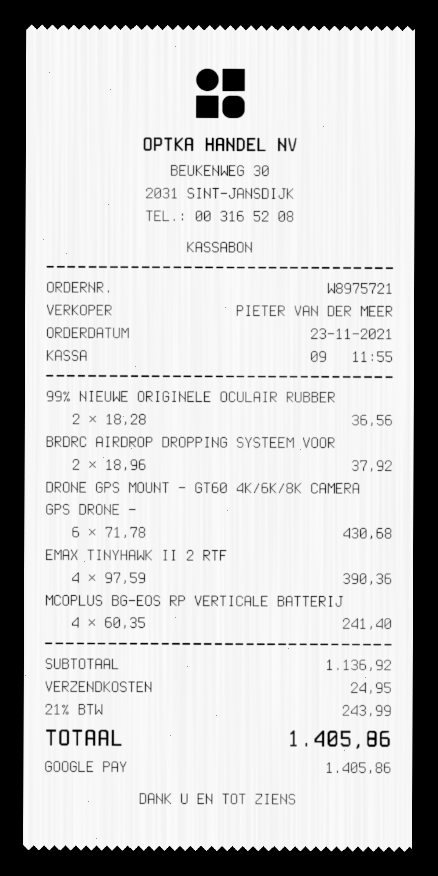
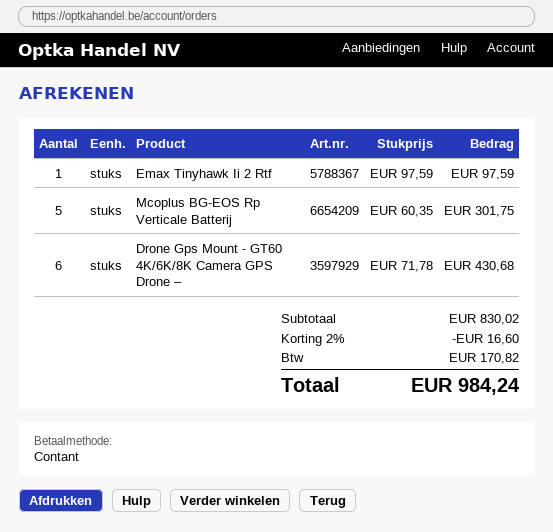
payment method: Google Pay -> cash
99% NIEUWE ORIGINELE OCULAIR RUBBER: 2 x 18.28 = 36.56 -> none
BRDRC AIRDROP DROPPING SYSTEEM VOOR: 2 x 18.96 = 37.92 -> none
EMAX TINYHAWK II 2 RTF: 4 x 97.59 = 390.36 -> 1 x 97.59 = 97.59
MCOPLUS BG-EOS RP VERTICALE BATTERIJ: 4 x 60.35 = 241.40 -> 5 x 60.35 = 301.75
subtotal: 1136.92 -> 830.02
discount: none -> 2% = 16.60
shipping: 24.95 -> none
tax: 243.99 -> 170.82
total: 1405.86 -> 984.24

